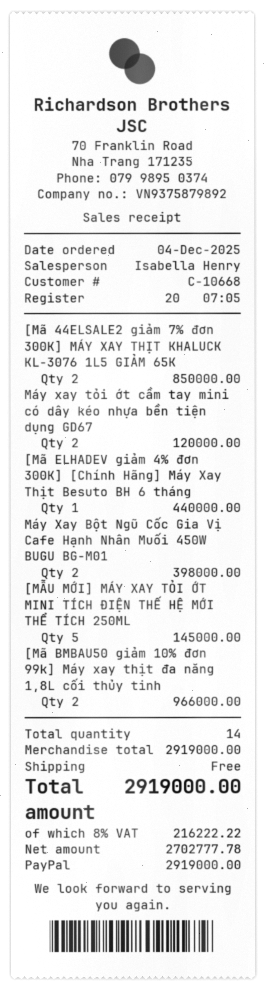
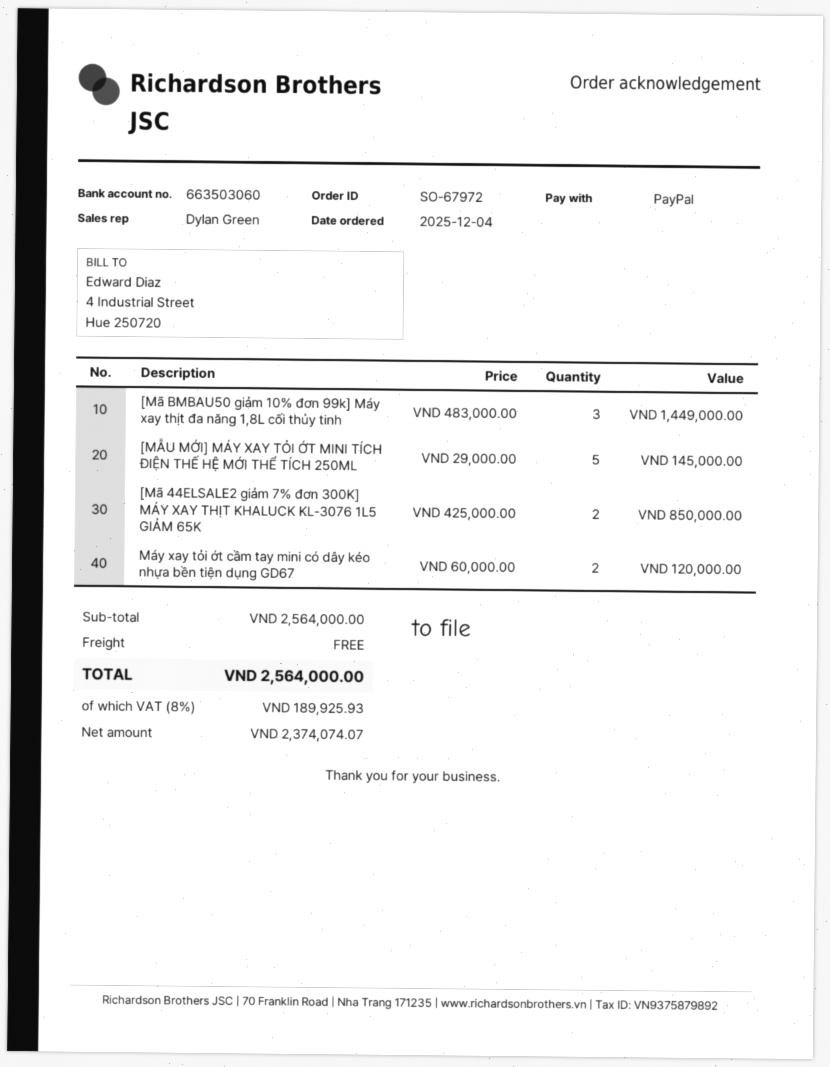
sales rep: Isabella Henry -> Dylan Green
[Mã ELHADEV giảm 4% đơn 300K] [Chính Hãng] Máy Xay Thịt Besuto BH 6 tháng: 1 for 440000.00 -> none
Máy Xay Bột Ngũ Cốc Gia Vị Cafe Hạnh Nhân Muối 450W BUGU BG-M01: 2 for 398000.00 -> none
[Mã BMBAU50 giảm 10% đơn 99k] Máy xay thịt đa năng 1,8L cối thủy tinh: 2 for 966000.00 -> 3 for 1449000.00
subtotal: 2919000.00 -> 2564000.00
net: 2702777.78 -> 2374074.07
tax: 8% = 216222.22 -> 8% = 189925.93
total: 2919000.00 -> 2564000.00

